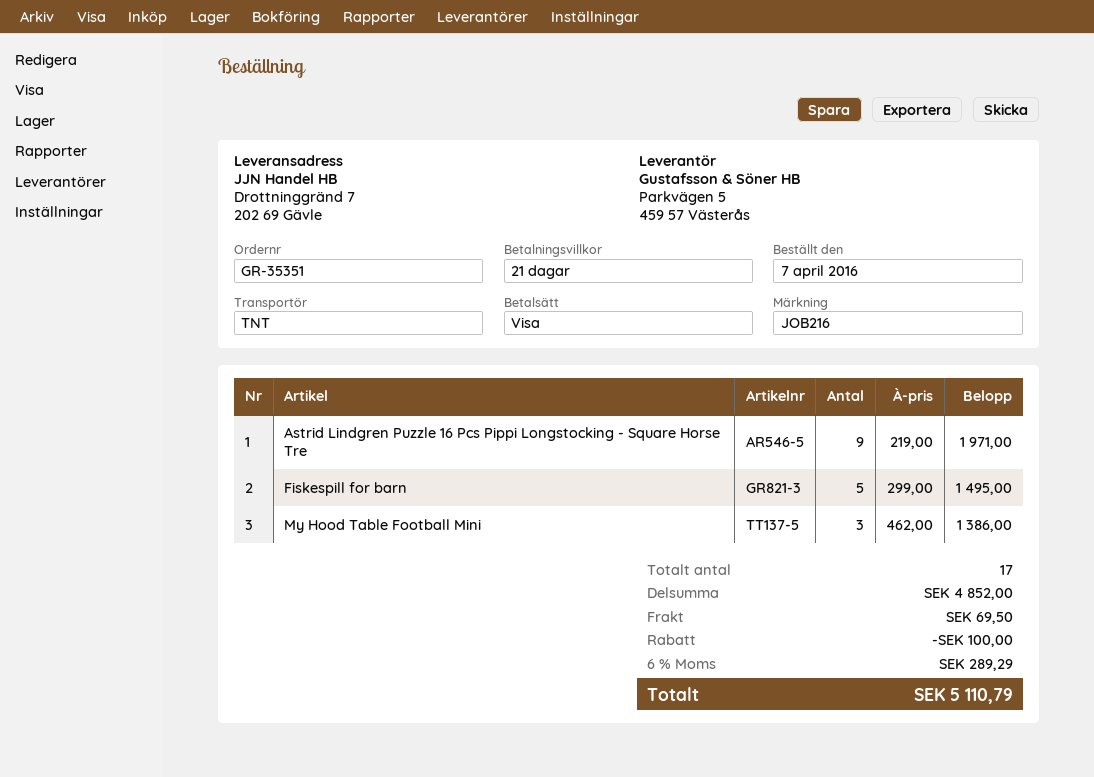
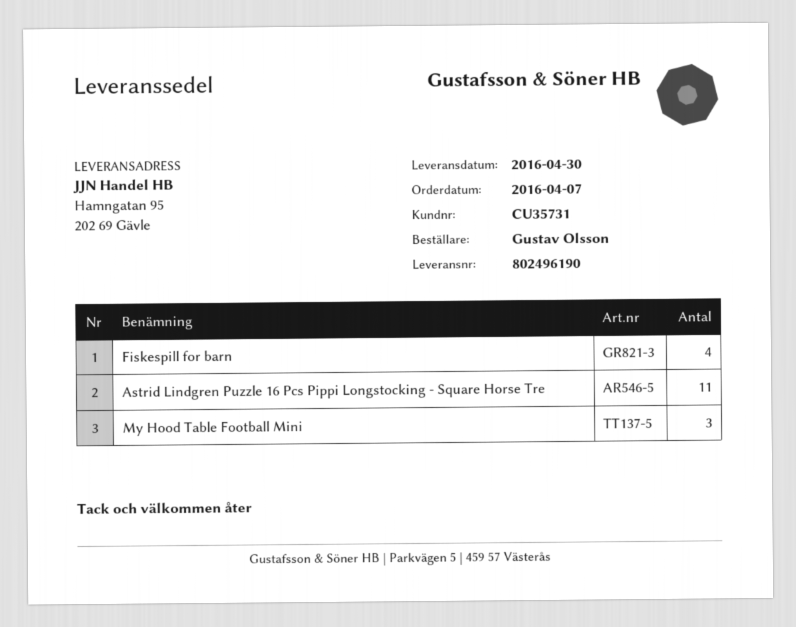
ship to: Drottninggränd 7, 202 69 Gävle -> Hamngatan 95, 202 69 Gävle
Astrid Lindgren Puzzle 16 Pcs Pippi Longstocking - Square Horse Tre: 9 -> 11
Fiskespill for barn: 5 -> 4

